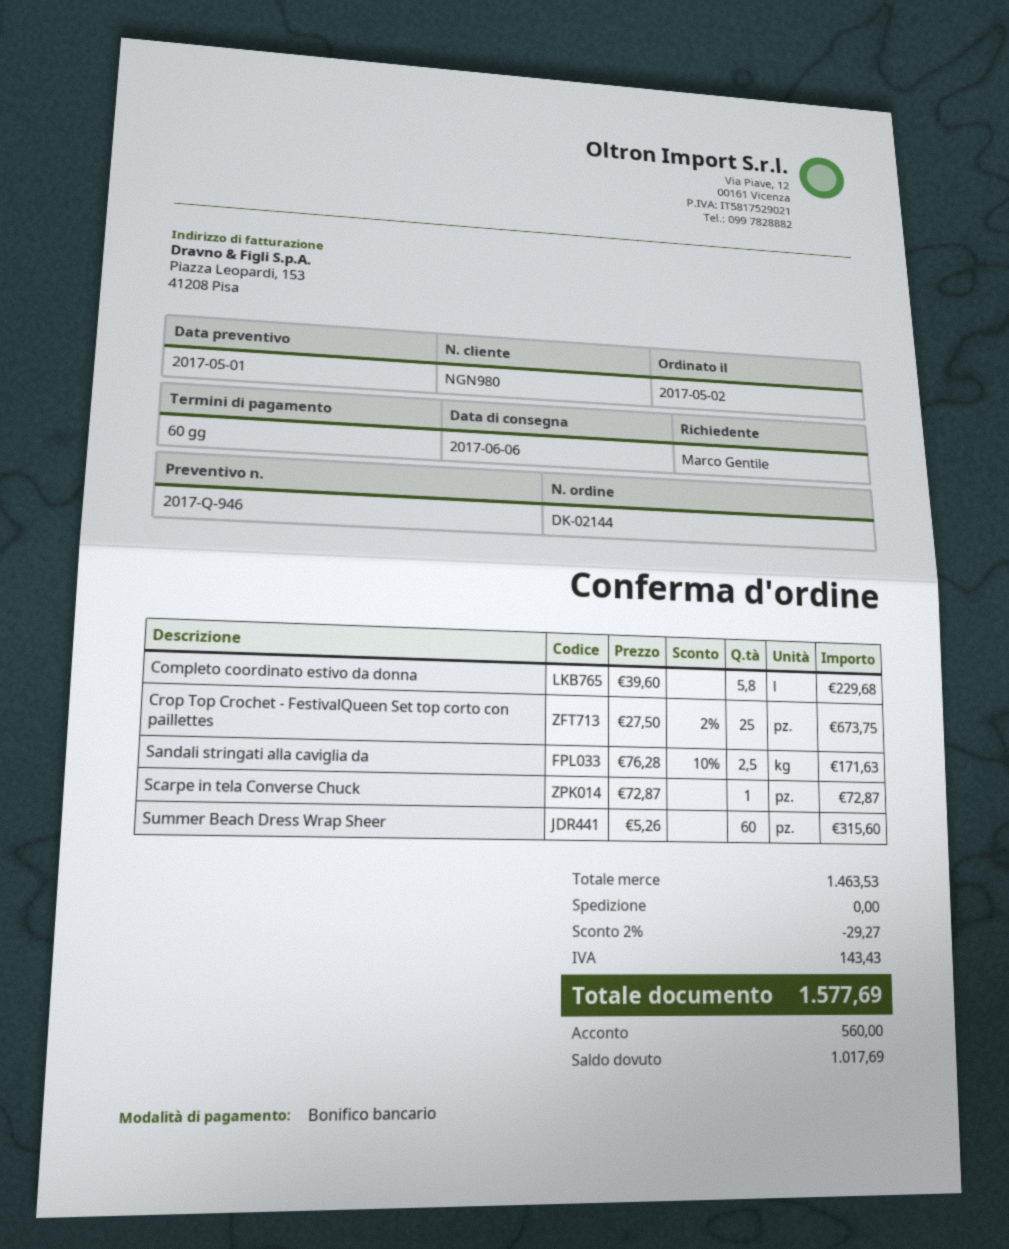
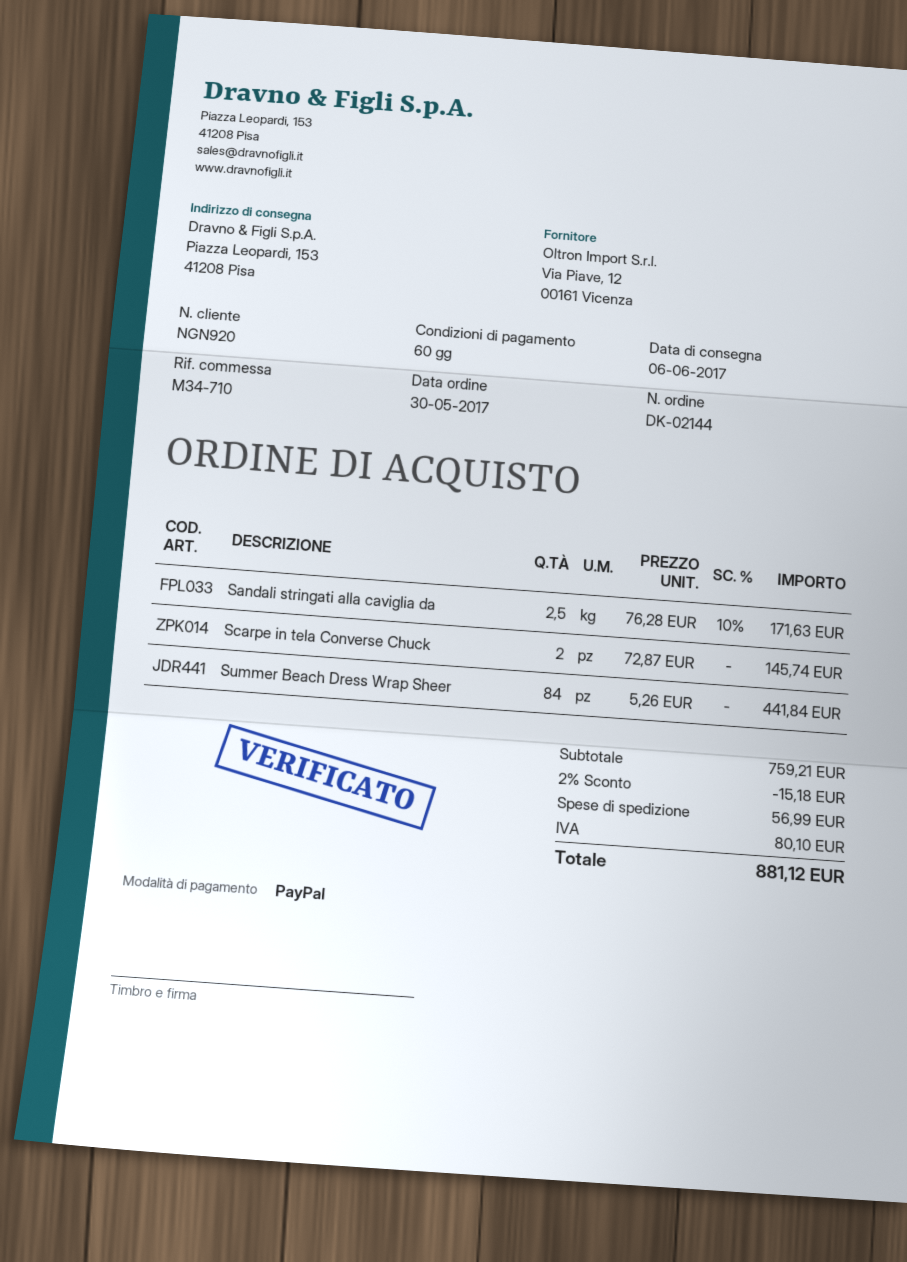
order date: 2017-05-02 -> 2017-05-30
customer number: NGN980 -> NGN920
payment method: bank transfer -> PayPal
Completo coordinato estivo da donna: 5.8 x 39.60 = 229.68 -> none
Crop Top Crochet - FestivalQueen Set top corto con paillettes: 25 x 27.50 - 2% = 673.75 -> none
Scarpe in tela Converse Chuck: 1 x 72.87 = 72.87 -> 2 x 72.87 = 145.74
Summer Beach Dress Wrap Sheer: 60 x 5.26 = 315.60 -> 84 x 5.26 = 441.84
subtotal: 1463.53 -> 759.21
discount: 2% = 29.27 -> 2% = 15.18
shipping: 0.00 -> 56.99
tax: 143.43 -> 80.10
total: 1577.69 -> 881.12

